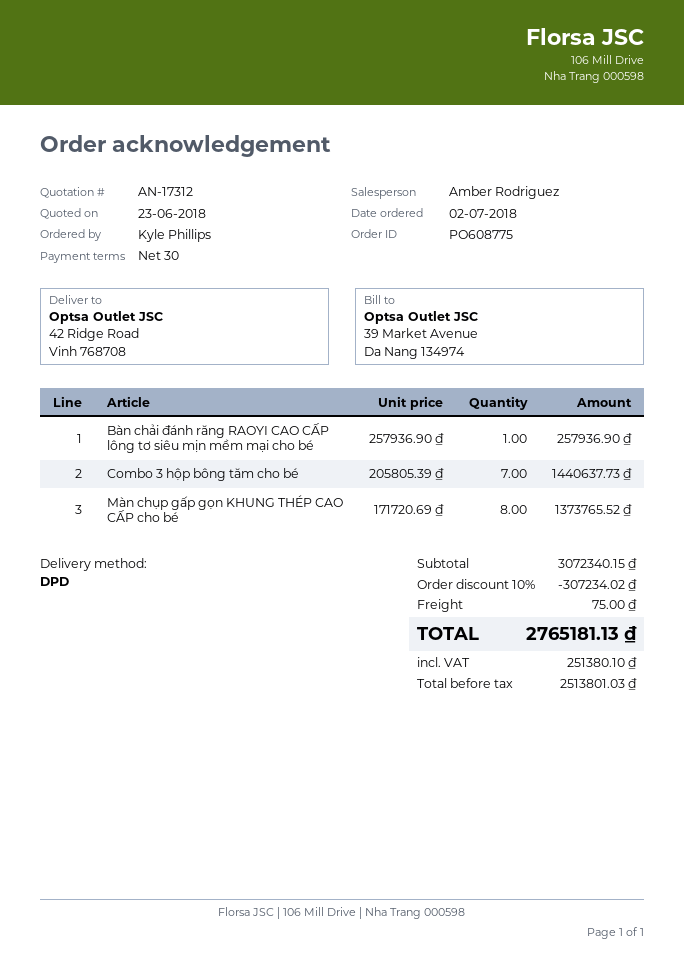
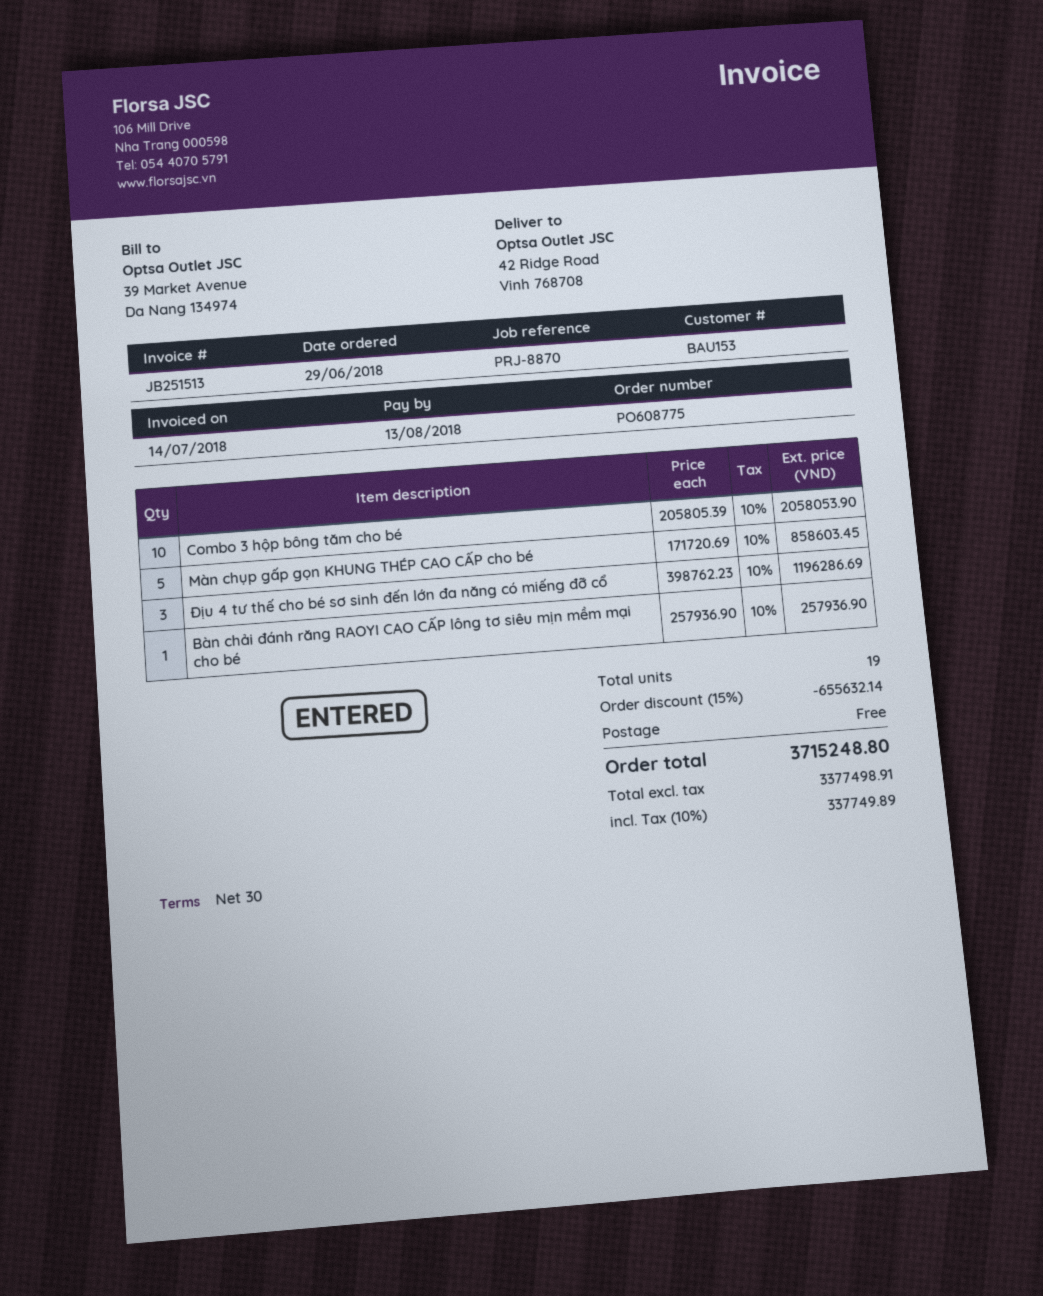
order date: 2018-07-02 -> 2018-06-29
Combo 3 hộp bông tăm cho bé: 7 x 205805.39 = 1440637.73 -> 10 x 205805.39 = 2058053.90
Màn chụp gấp gọn KHUNG THÉP CAO CẤP cho bé: 8 x 171720.69 = 1373765.52 -> 5 x 171720.69 = 858603.45
Địu 4 tư thế cho bé sơ sinh đến lớn đa năng có miếng đỡ cổ: none -> 3 x 398762.23 = 1196286.69
discount: 10% = 307234.02 -> 15% = 655632.14
shipping: 75.00 -> 0.00
net: 2513801.03 -> 3377498.91
tax: 251380.10 -> 337749.89
total: 2765181.13 -> 3715248.80

